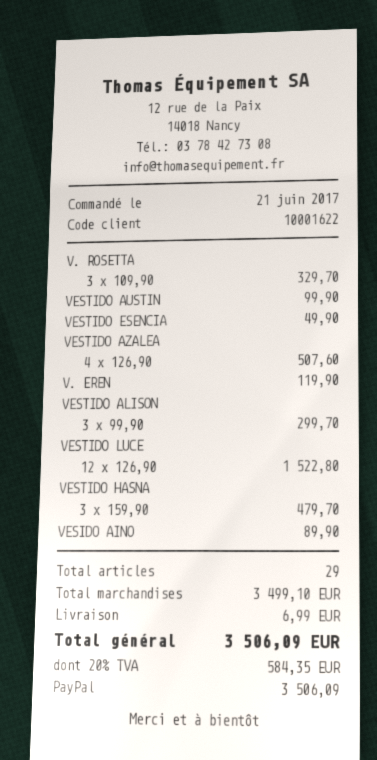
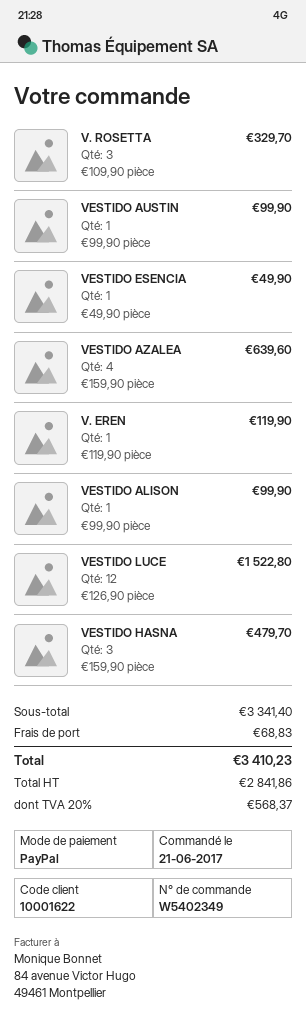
VESTIDO AZALEA: 4 x 126.90 = 507.60 -> 4 x 159.90 = 639.60
VESTIDO ALISON: 3 x 99.90 = 299.70 -> 1 x 99.90 = 99.90
VESIDO AINO: 1 x 89.90 = 89.90 -> none
subtotal: 3499.10 -> 3341.40
shipping: 6.99 -> 68.83
tax: 20% = 584.35 -> 20% = 568.37
total: 3506.09 -> 3410.23

